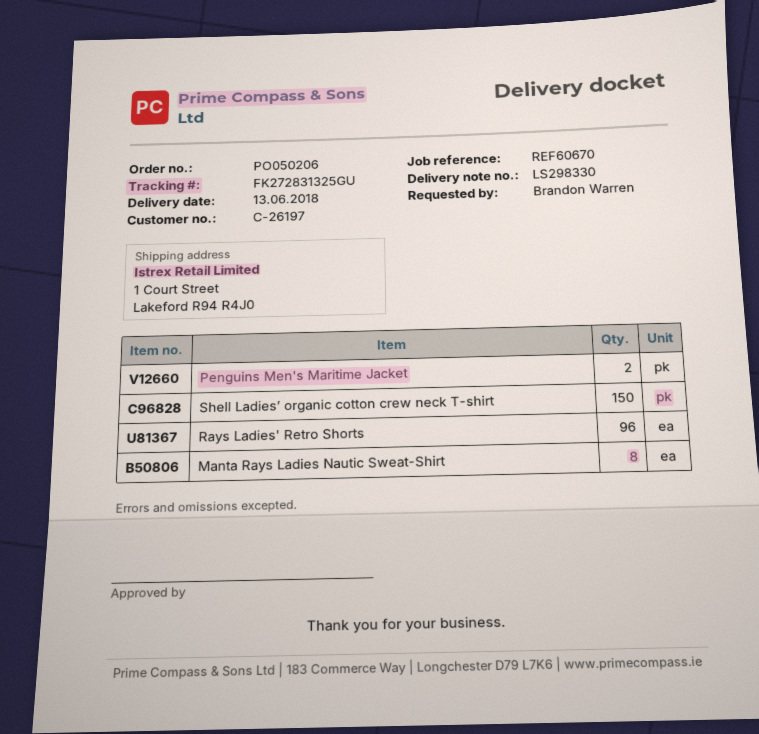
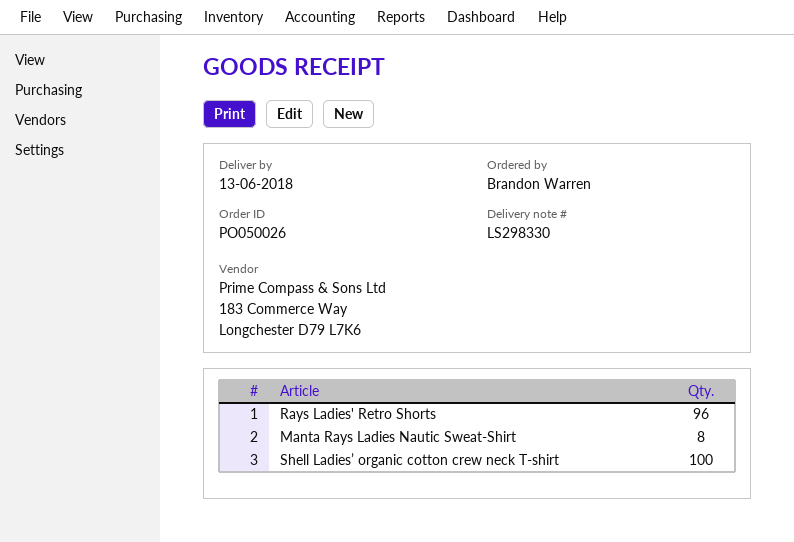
order number: PO050206 -> PO050026
Penguins Men's Maritime Jacket: 2 -> none
Shell Ladies’ organic cotton crew neck T-shirt: 150 -> 100

